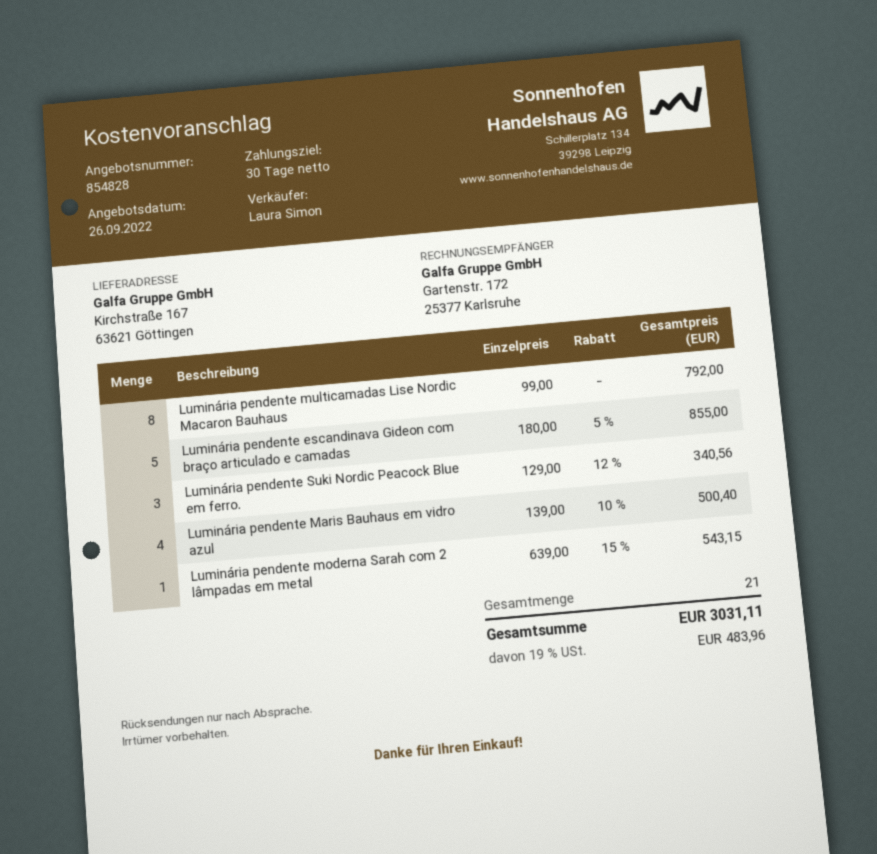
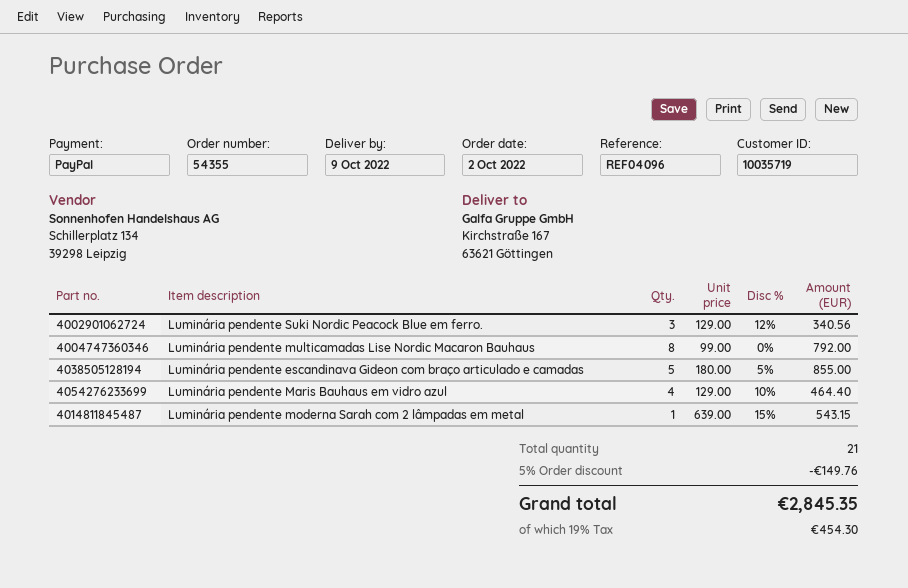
Luminária pendente Maris Bauhaus em vidro azul: 4 x 139.00 - 10% = 500.40 -> 4 x 129.00 - 10% = 464.40
discount: none -> 5% = 149.76
tax: 19% = 483.96 -> 19% = 454.30
total: 3031.11 -> 2845.35

